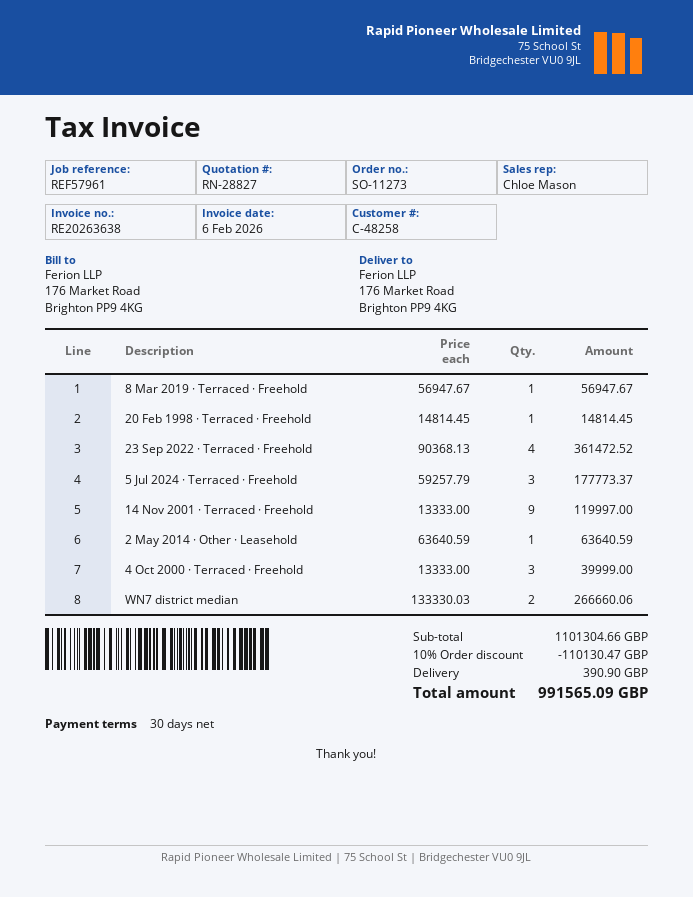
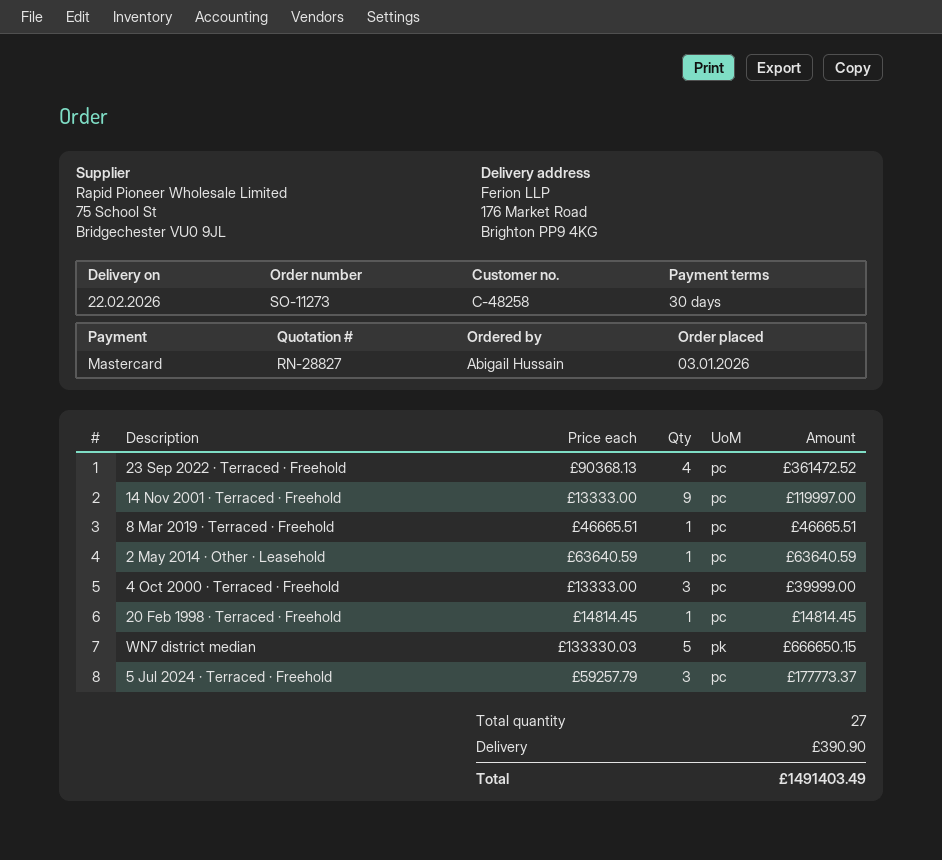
8 Mar 2019 · Terraced · Freehold: 1 x 56947.67 = 56947.67 -> 1 x 46665.51 = 46665.51
WN7 district median: 2 x 133330.03 = 266660.06 -> 5 x 133330.03 = 666650.15
discount: 10% = 110130.47 -> none
total: 991565.09 -> 1491403.49

